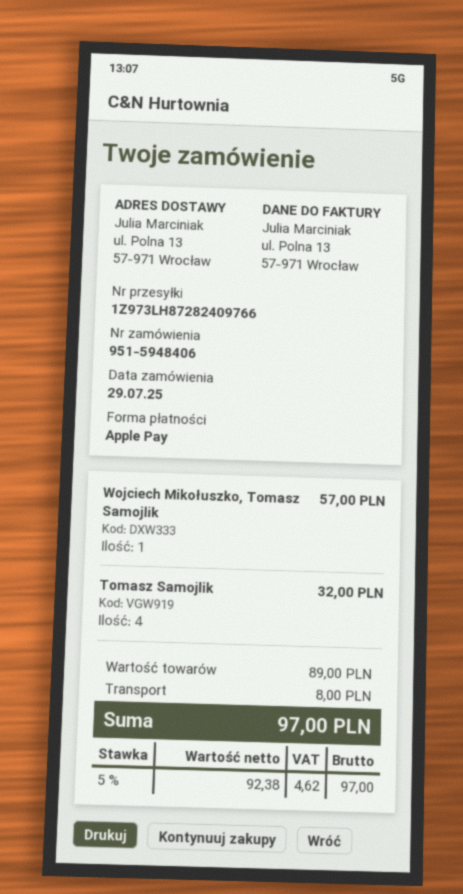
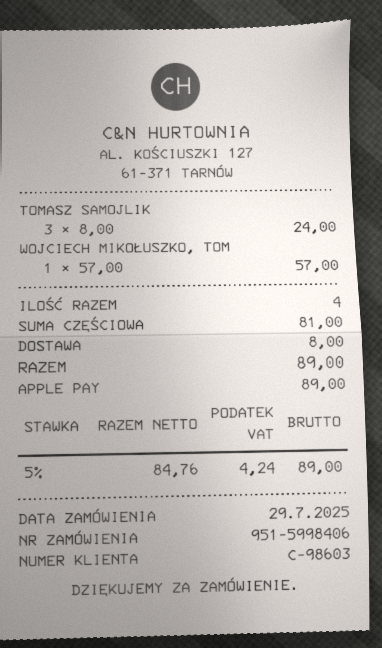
order number: 951-5948406 -> 951-5998406
Tomasz Samojlik: 4 for 32.00 -> 3 for 24.00
subtotal: 89.00 -> 81.00
net: 92.38 -> 84.76
tax: 5% = 4.62 -> 5% = 4.24
total: 97.00 -> 89.00

